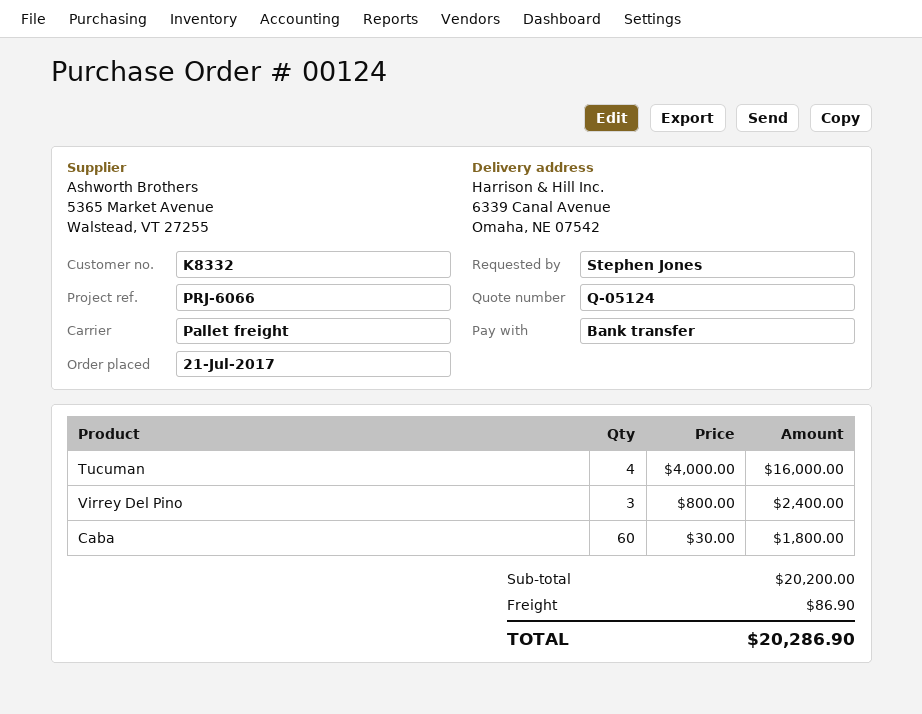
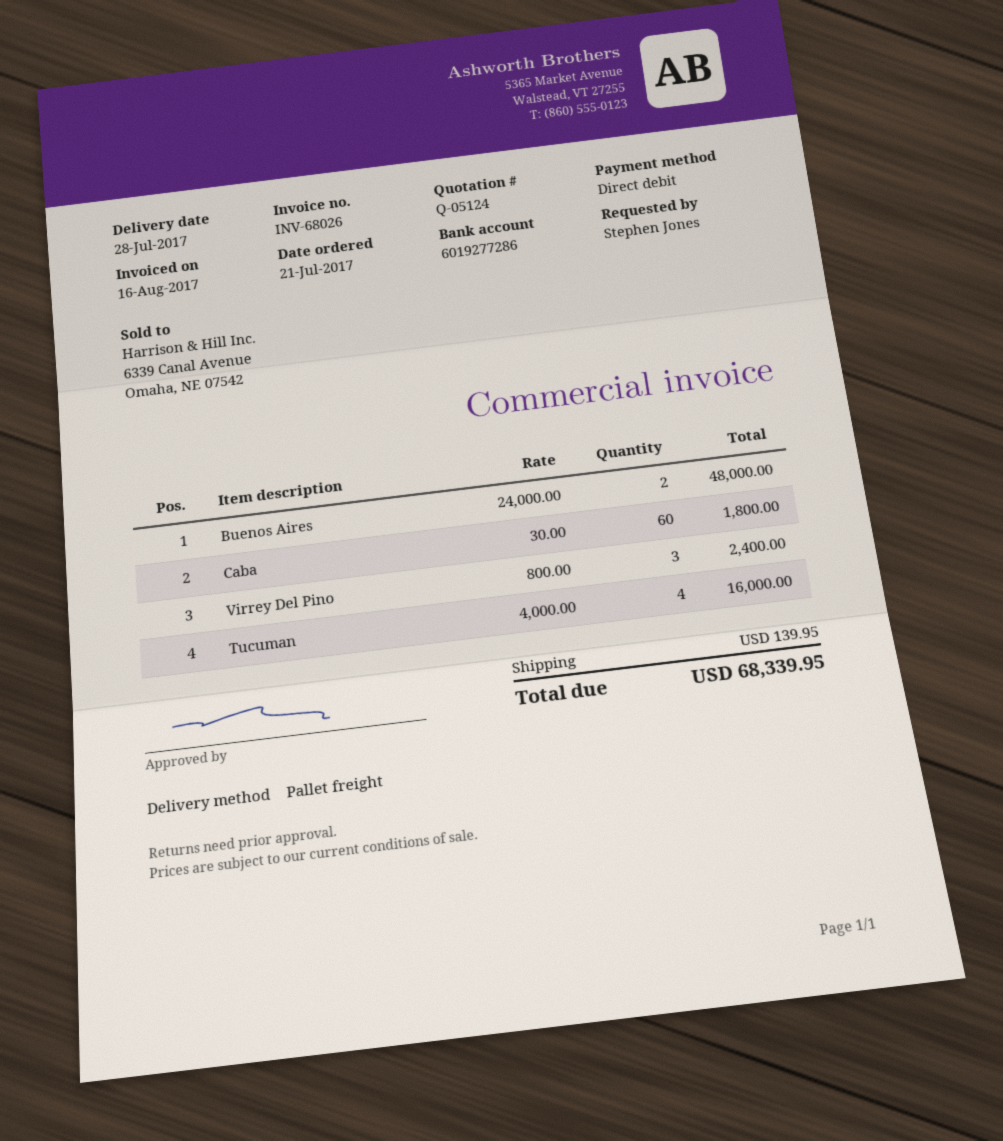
payment method: bank transfer -> direct debit
Buenos Aires: none -> 2 x 24000.00 = 48000.00
shipping: 86.90 -> 139.95
total: 20286.90 -> 68339.95

